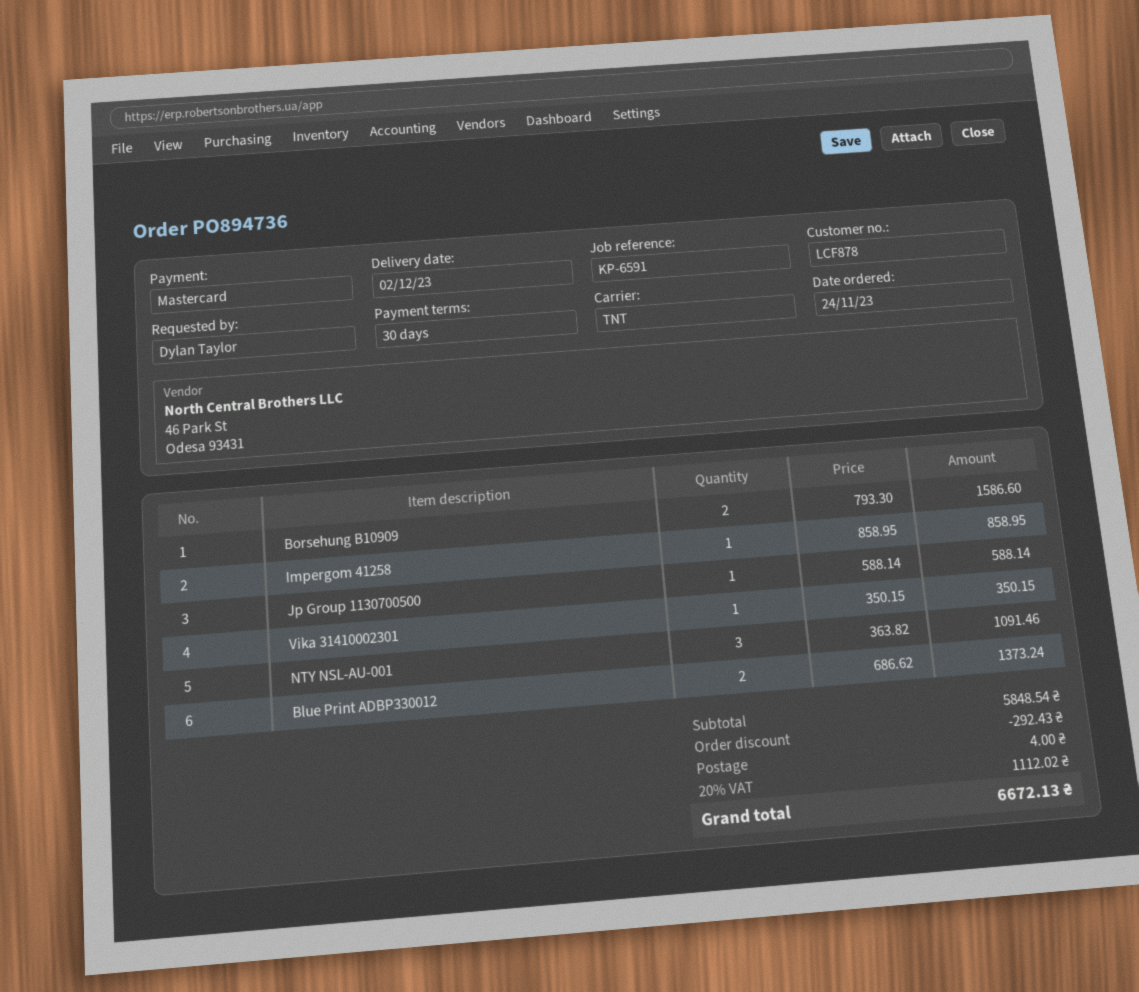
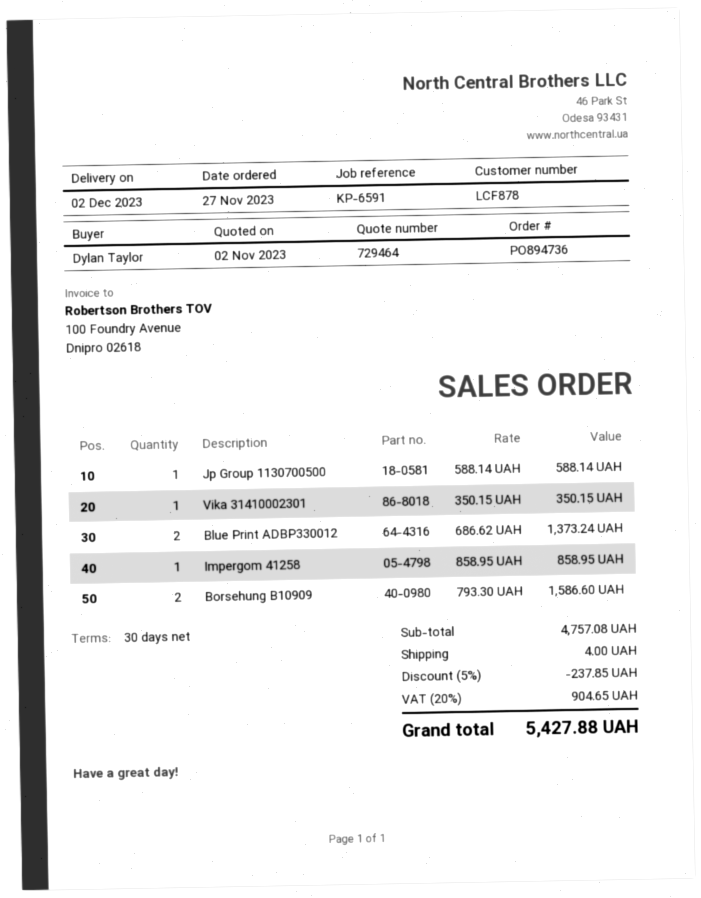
order date: 2023-11-24 -> 2023-11-27
NTY NSL-AU-001: 3 x 363.82 = 1091.46 -> none
subtotal: 5848.54 -> 4757.08
discount: 292.43 -> 237.85
tax: 20% = 1112.02 -> 20% = 904.65
total: 6672.13 -> 5427.88

